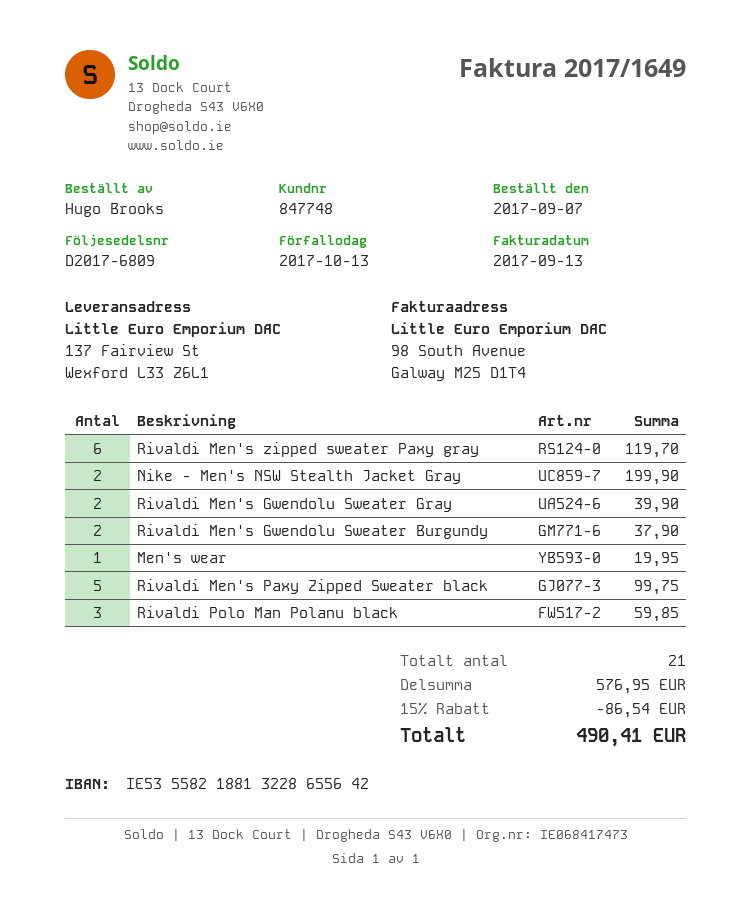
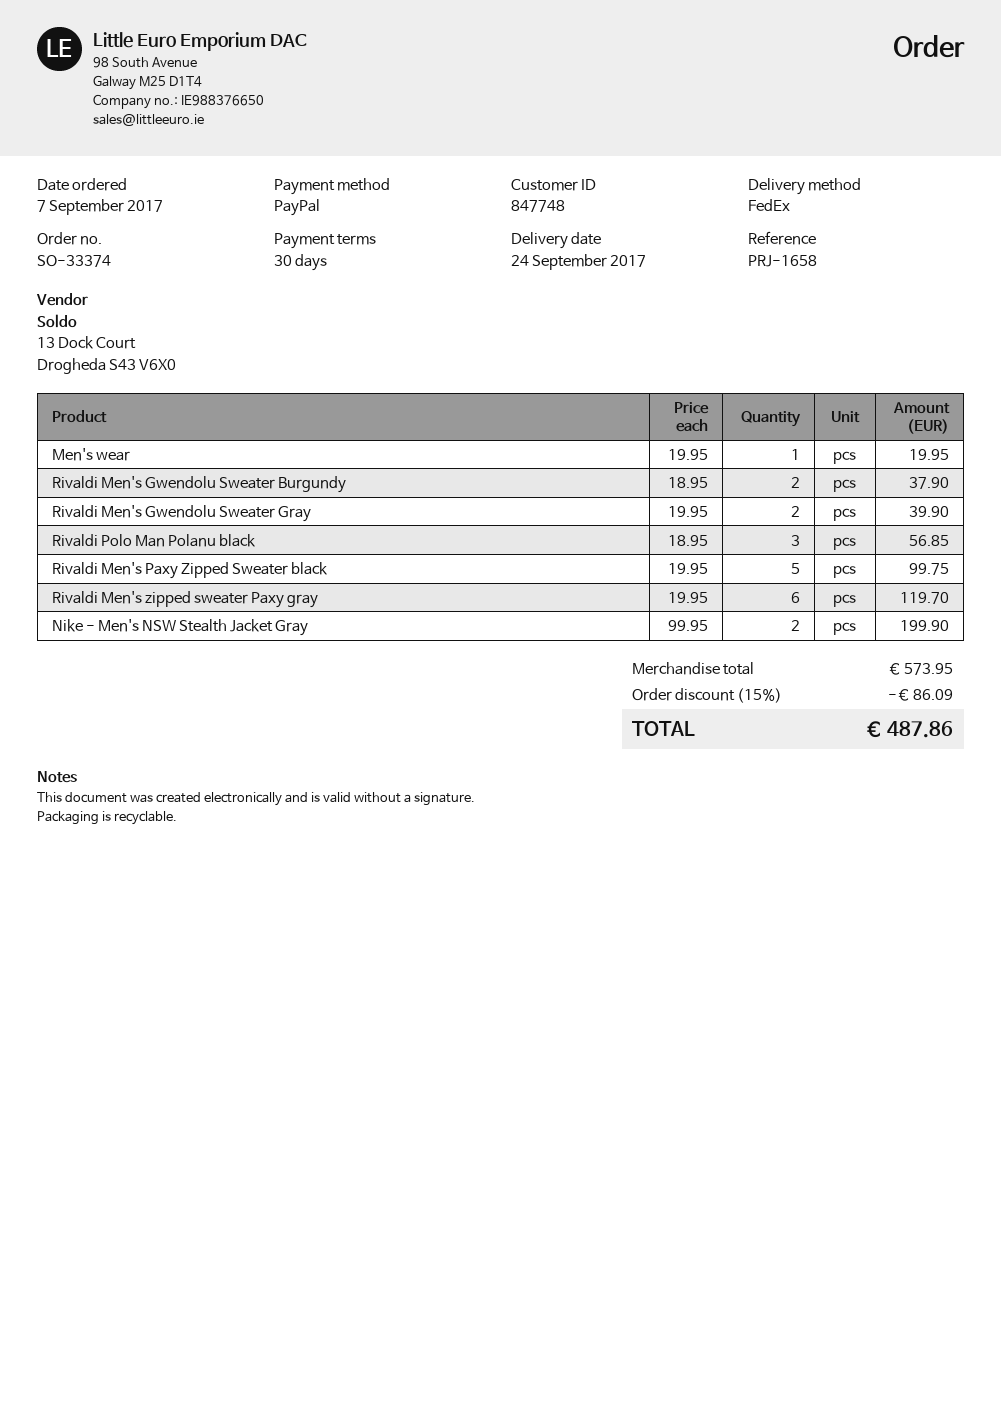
Rivaldi Polo Man Polanu black: 3 for 59.85 -> 3 for 56.85
subtotal: 576.95 -> 573.95
discount: 15% = 86.54 -> 15% = 86.09
total: 490.41 -> 487.86

